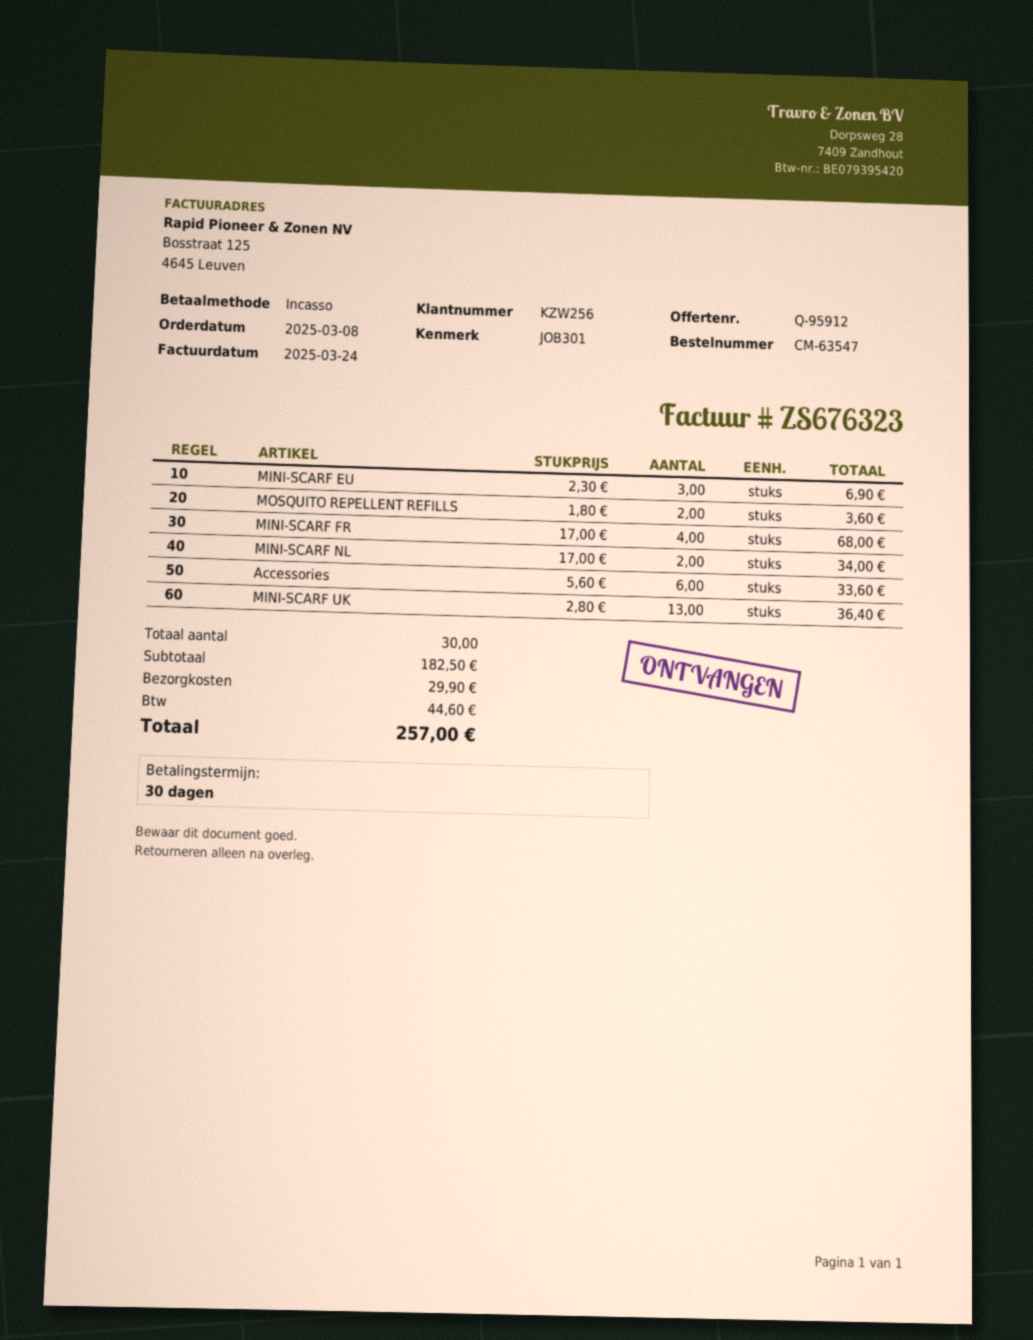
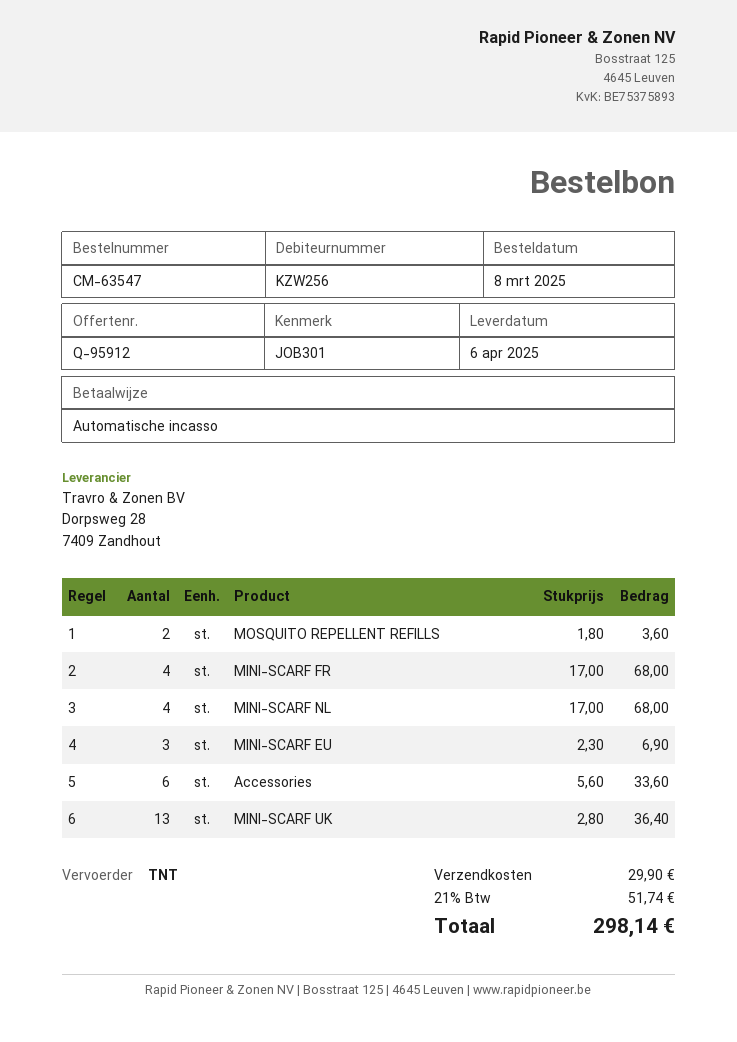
MINI-SCARF NL: 2 x 17.00 = 34.00 -> 4 x 17.00 = 68.00
tax: 44.60 -> 51.74
total: 257.00 -> 298.14

